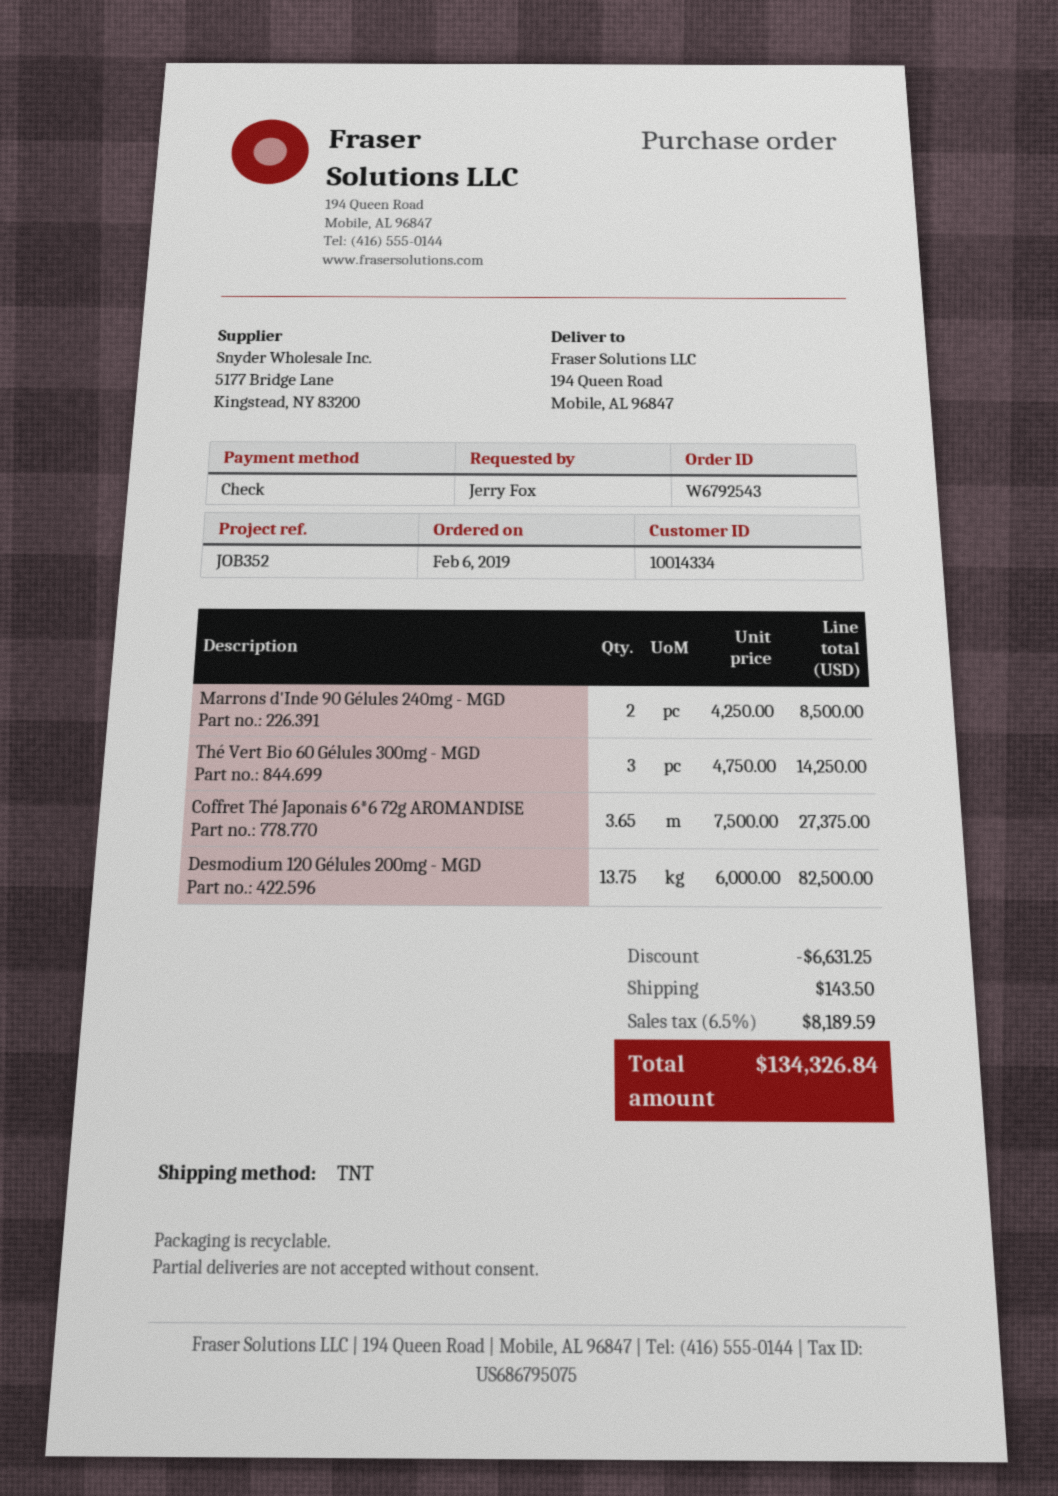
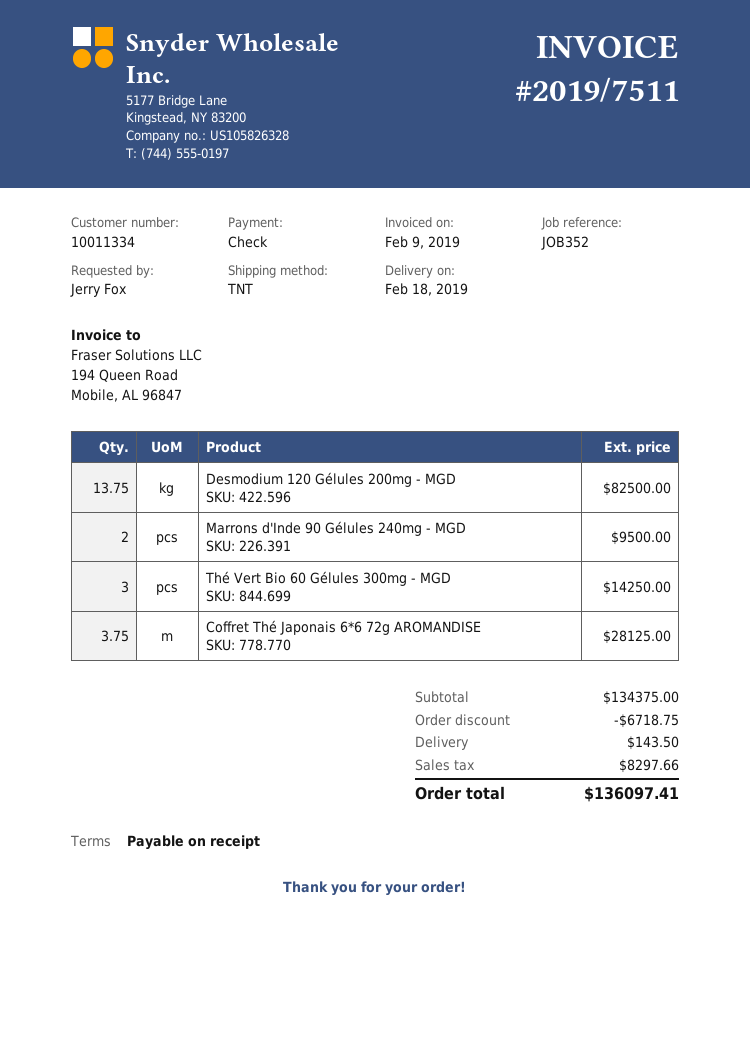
customer number: 10014334 -> 10011334
Marrons d'Inde 90 Gélules 240mg - MGD: 2 for 8500.00 -> 2 for 9500.00
Coffret Thé Japonais 6*6 72g AROMANDISE: 3.65 for 27375.00 -> 3.75 for 28125.00
discount: 6631.25 -> 6718.75
tax: 8189.59 -> 8297.66
total: 134326.84 -> 136097.41

